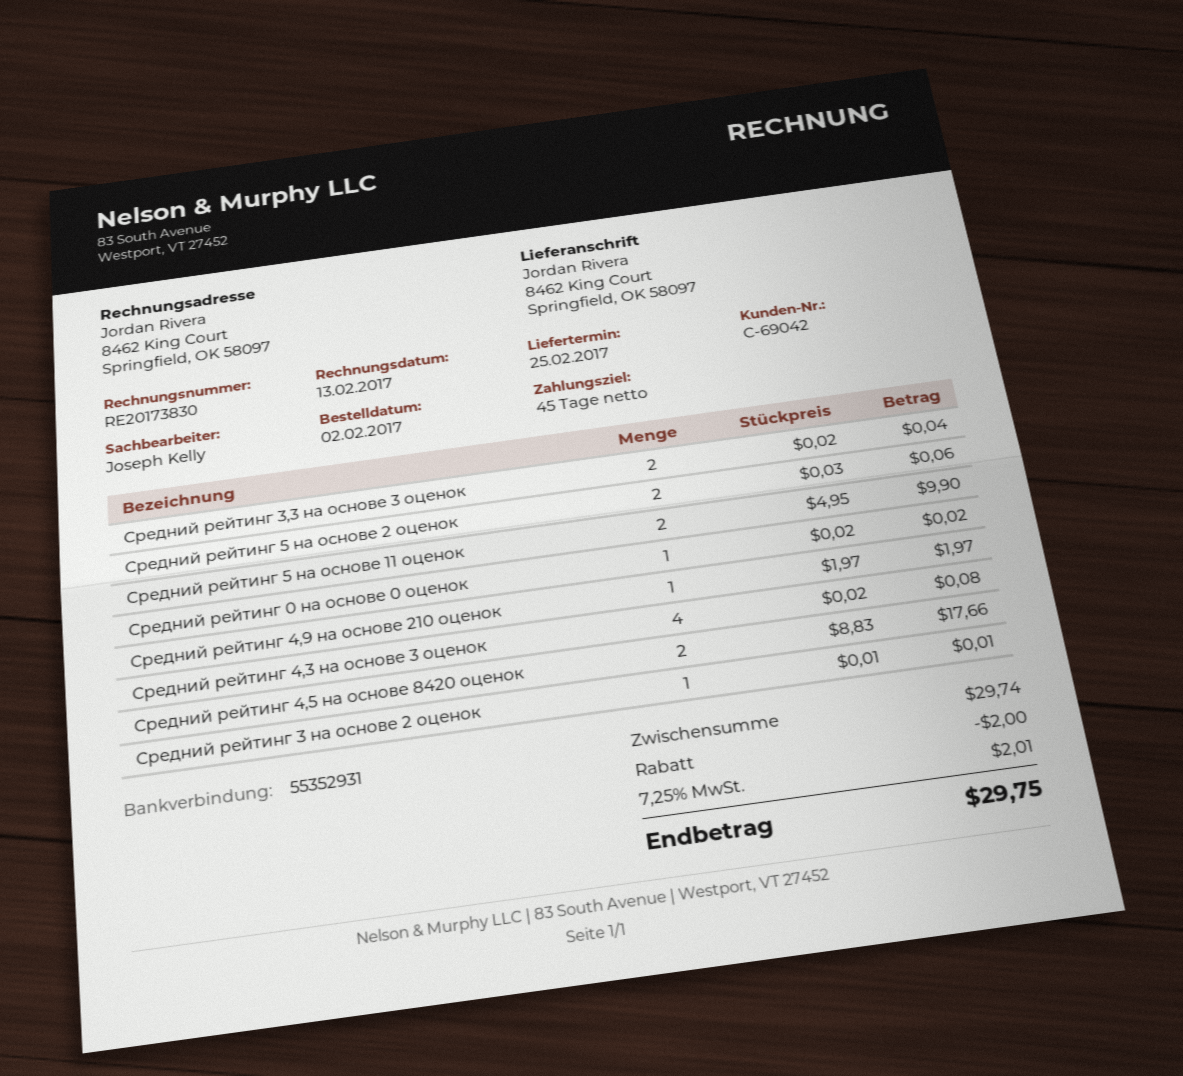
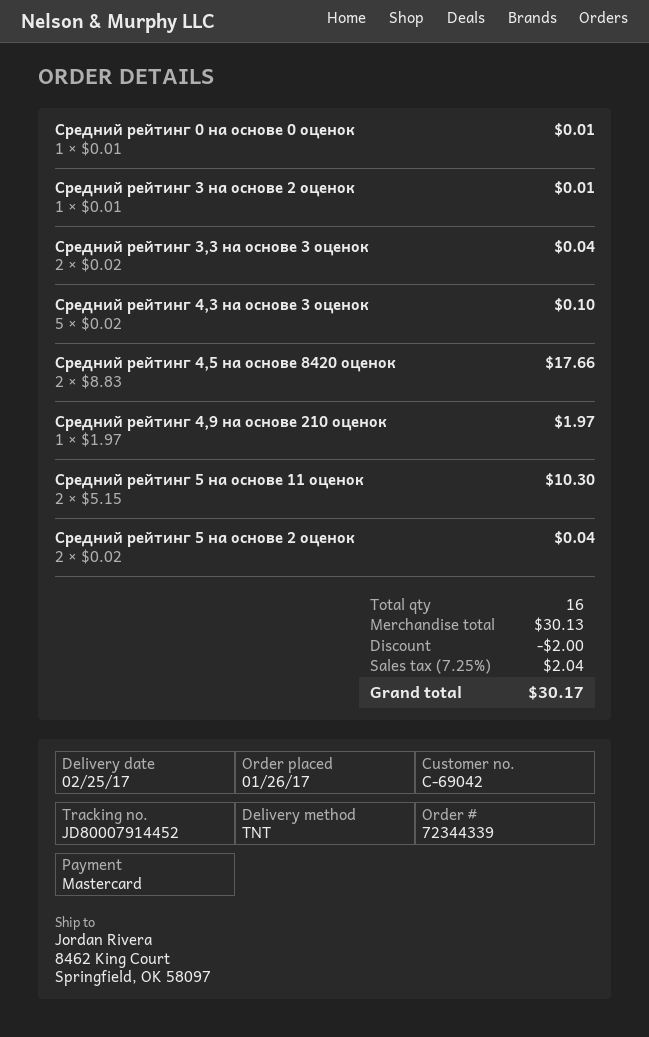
order date: 2017-02-02 -> 2017-01-26
Средний рейтинг 5 на основе 2 оценок: 2 x 0.03 = 0.06 -> 2 x 0.02 = 0.04
Средний рейтинг 5 на основе 11 оценок: 2 x 4.95 = 9.90 -> 2 x 5.15 = 10.30
Средний рейтинг 0 на основе 0 оценок: 1 x 0.02 = 0.02 -> 1 x 0.01 = 0.01
Средний рейтинг 4,3 на основе 3 оценок: 4 x 0.02 = 0.08 -> 5 x 0.02 = 0.10
subtotal: 29.74 -> 30.13
tax: 7.25% = 2.01 -> 7.25% = 2.04
total: 29.75 -> 30.17

